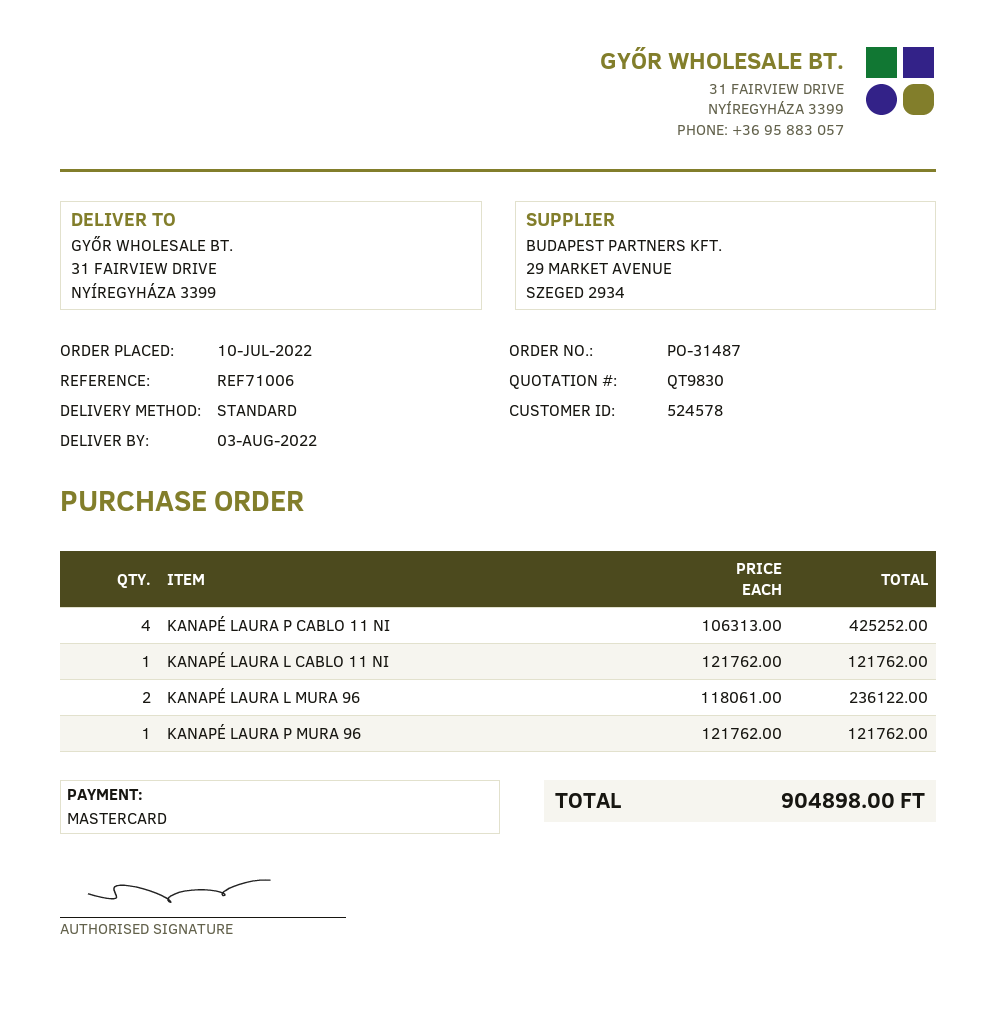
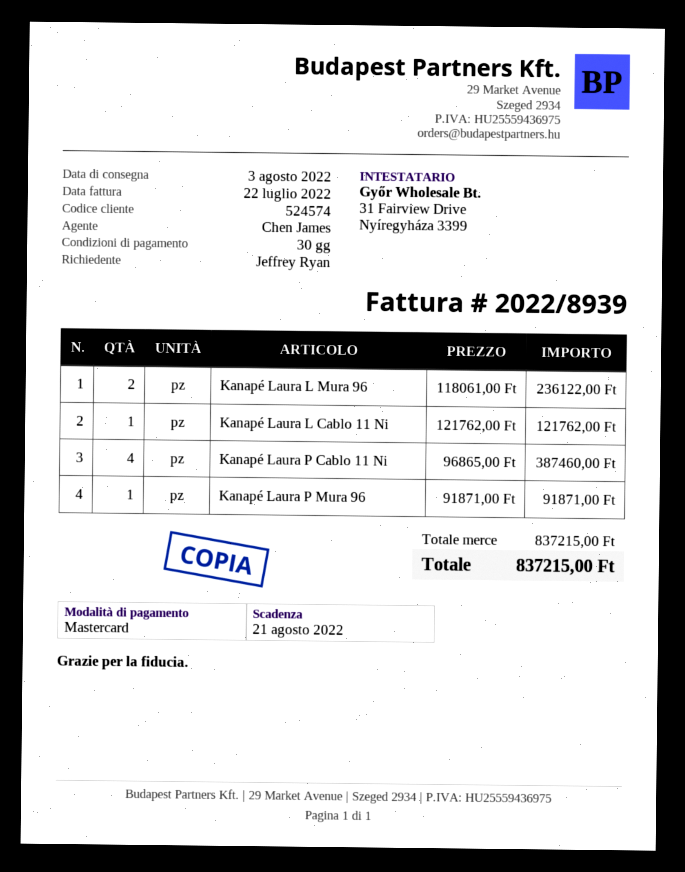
customer number: 524578 -> 524574
KANAPÉ LAURA P CABLO 11 NI: 4 x 106313.00 = 425252.00 -> 4 x 96865.00 = 387460.00
KANAPÉ LAURA P MURA 96: 1 x 121762.00 = 121762.00 -> 1 x 91871.00 = 91871.00
total: 904898.00 -> 837215.00

